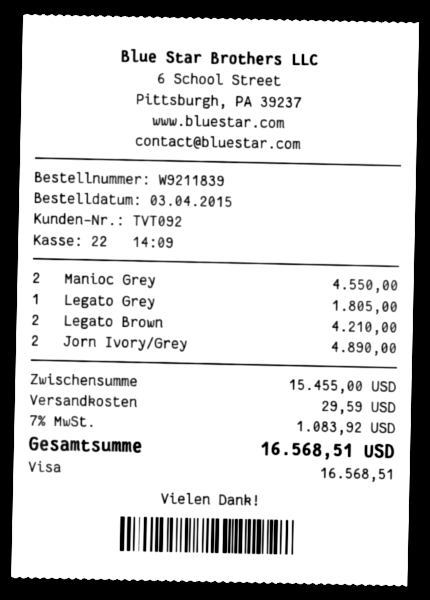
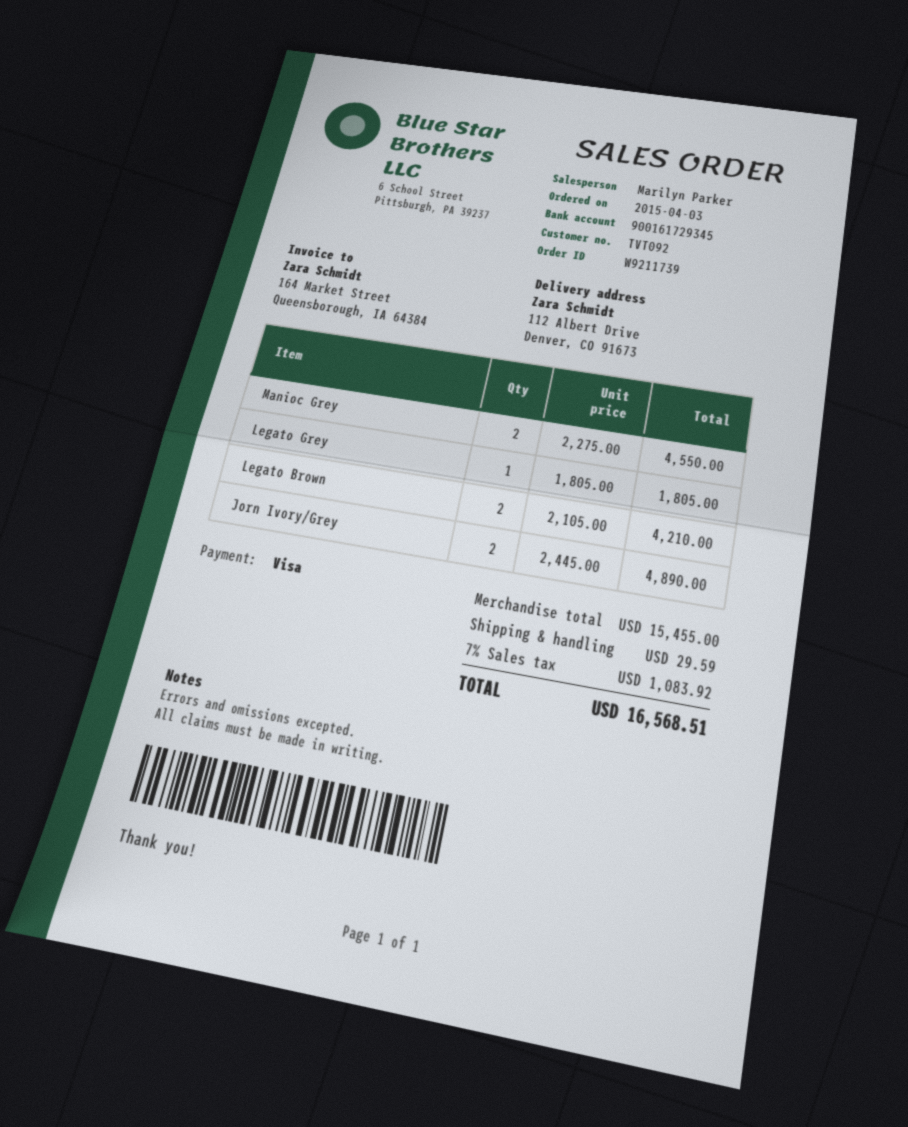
order number: W9211839 -> W9211739

